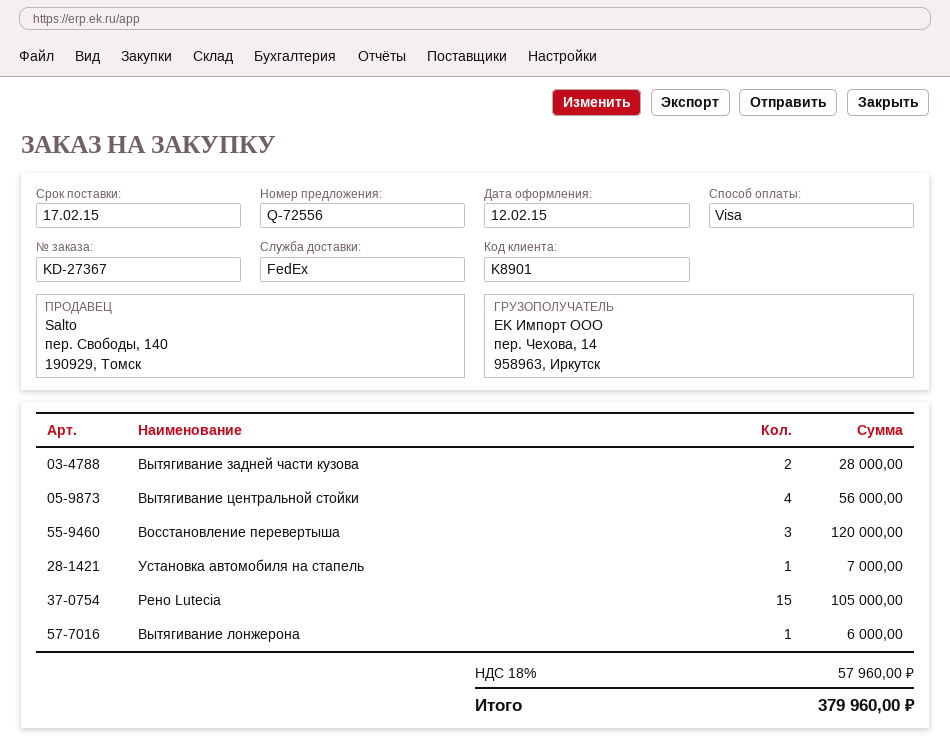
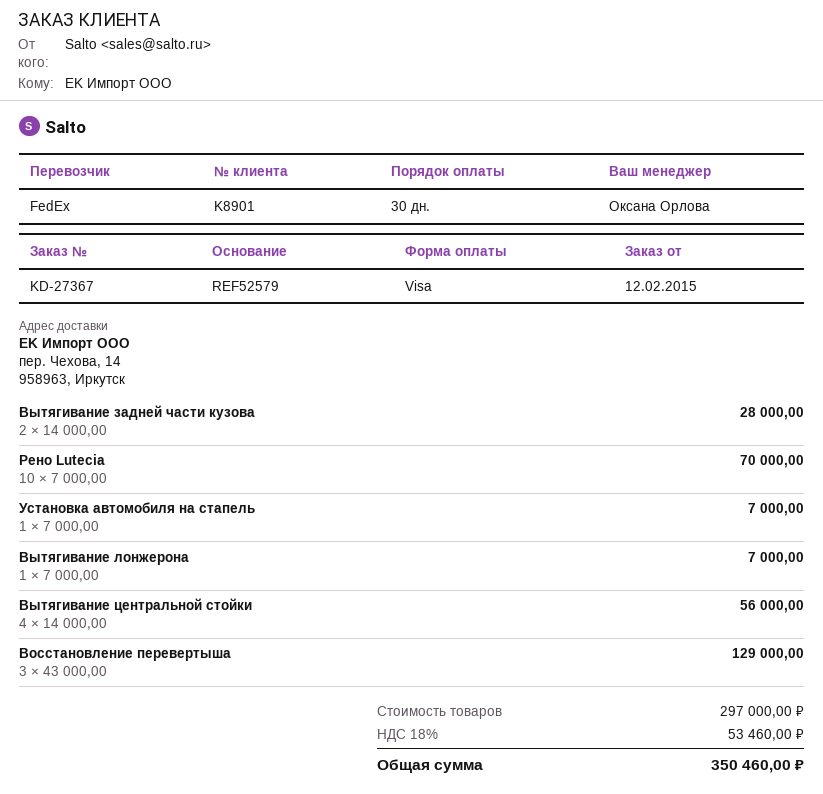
Восстановление перевертыша: 3 for 120000.00 -> 3 for 129000.00
Рено Lutecia: 15 for 105000.00 -> 10 for 70000.00
Вытягивание лонжерона: 1 for 6000.00 -> 1 for 7000.00
tax: 18% = 57960.00 -> 18% = 53460.00
total: 379960.00 -> 350460.00

